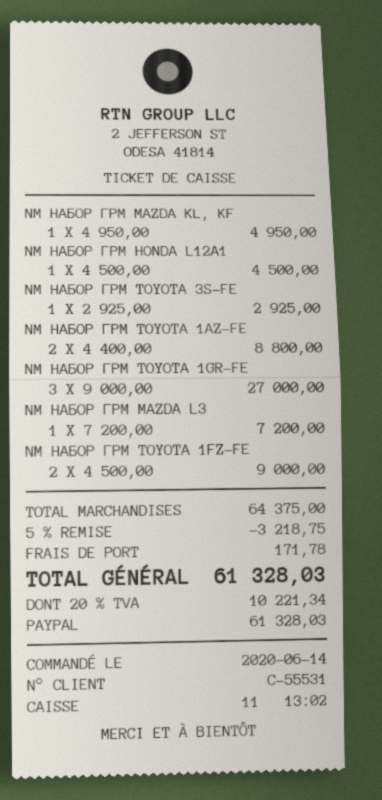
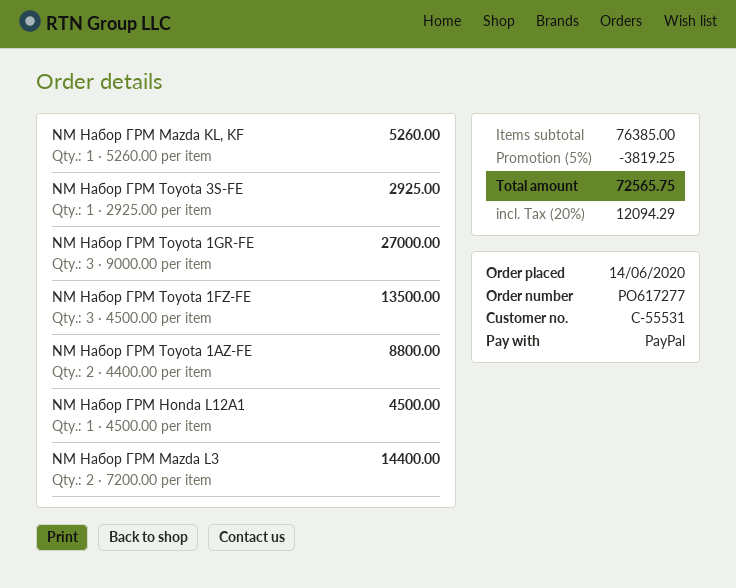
NM НАБОР ГРМ MAZDA KL, KF: 1 x 4950.00 = 4950.00 -> 1 x 5260.00 = 5260.00
NM НАБОР ГРМ MAZDA L3: 1 x 7200.00 = 7200.00 -> 2 x 7200.00 = 14400.00
NM НАБОР ГРМ TOYOTA 1FZ-FE: 2 x 4500.00 = 9000.00 -> 3 x 4500.00 = 13500.00
subtotal: 64375.00 -> 76385.00
discount: 5% = 3218.75 -> 5% = 3819.25
shipping: 171.78 -> none
tax: 20% = 10221.34 -> 20% = 12094.29
total: 61328.03 -> 72565.75

